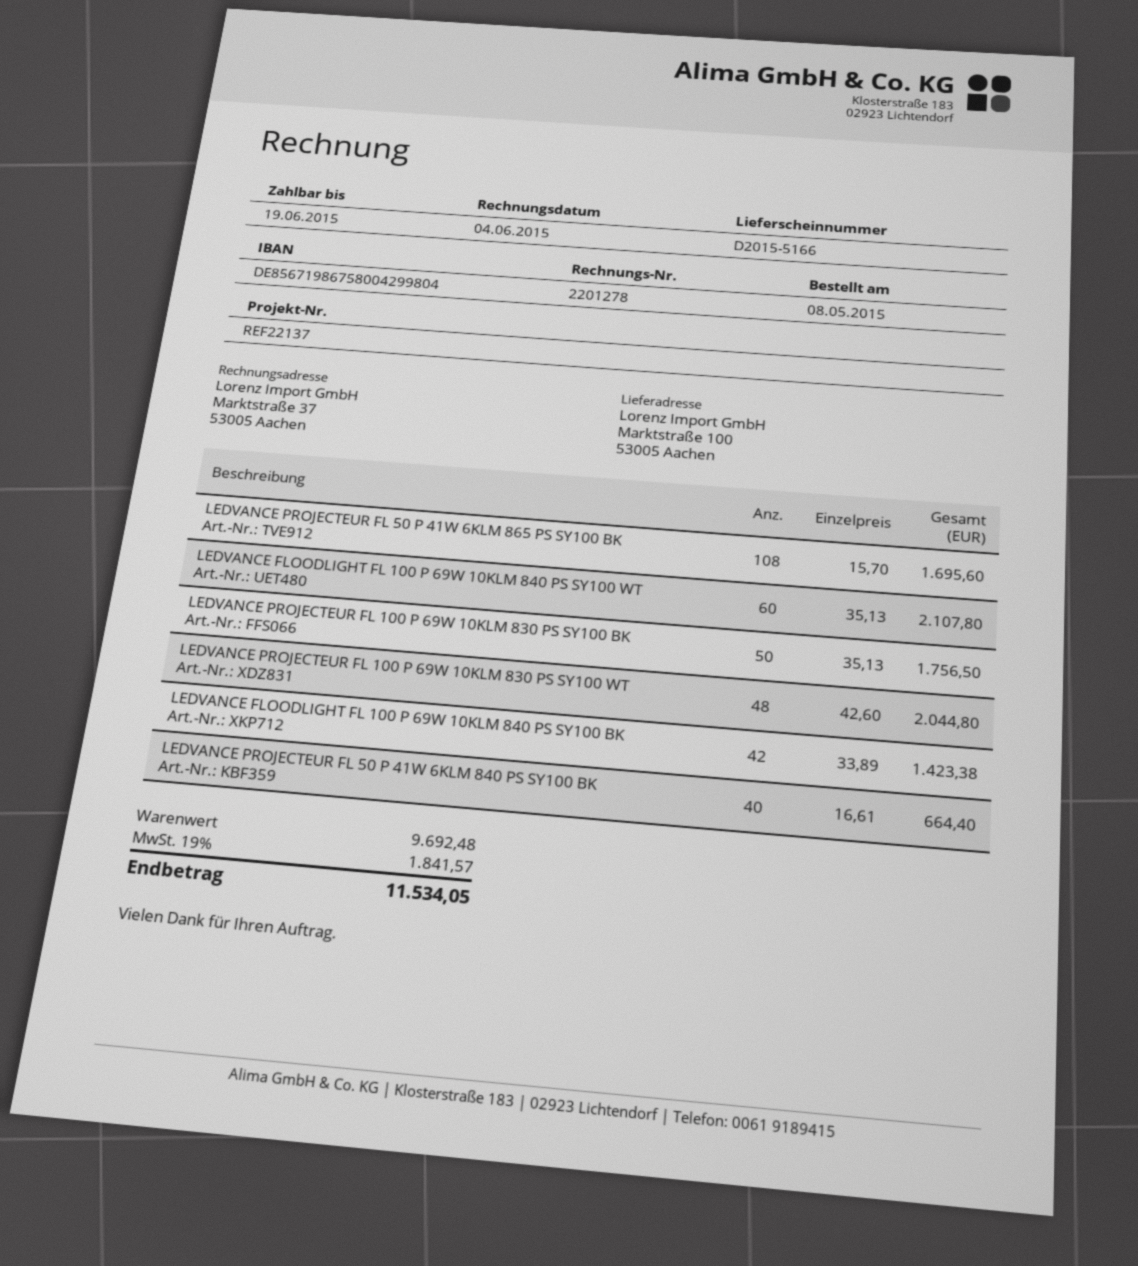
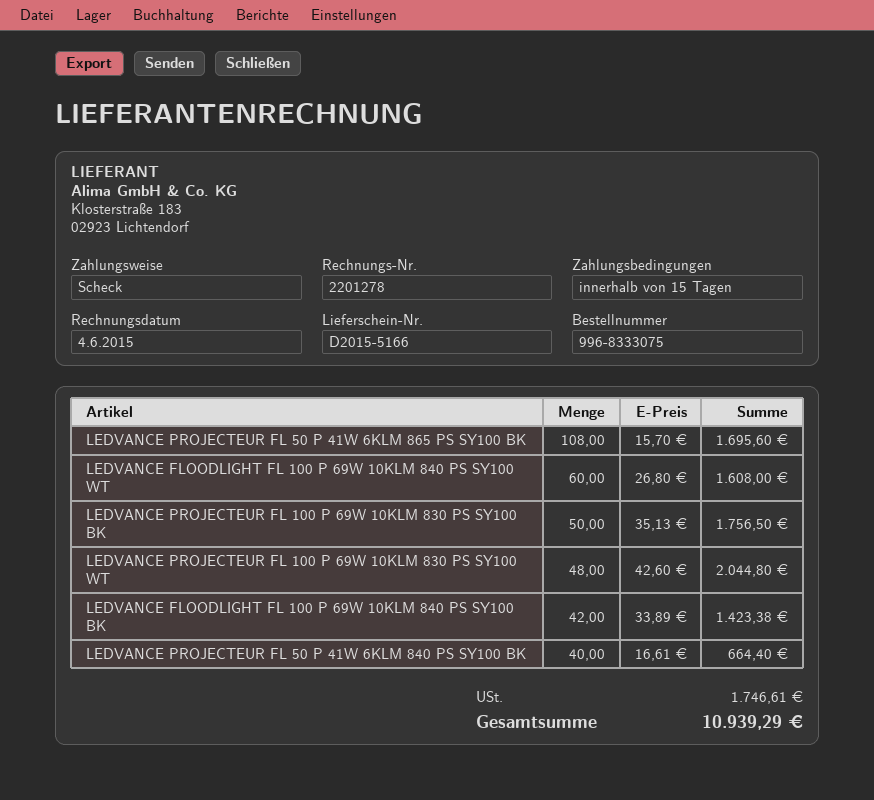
LEDVANCE FLOODLIGHT FL 100 P 69W 10KLM 840 PS SY100 WT: 60 x 35.13 = 2107.80 -> 60 x 26.80 = 1608.00
tax: 1841.57 -> 1746.61
total: 11534.05 -> 10939.29

